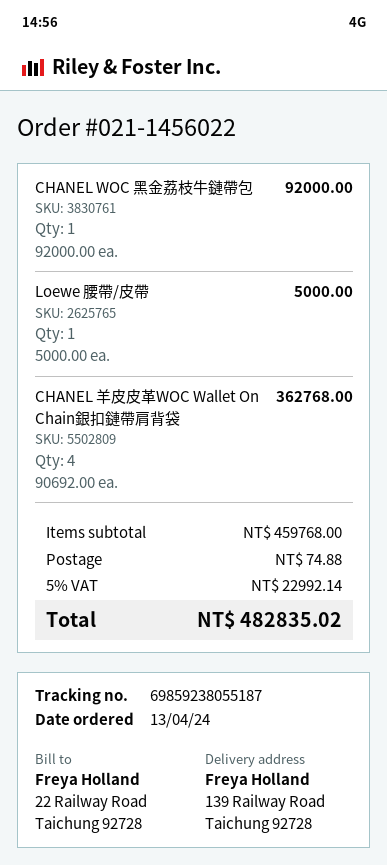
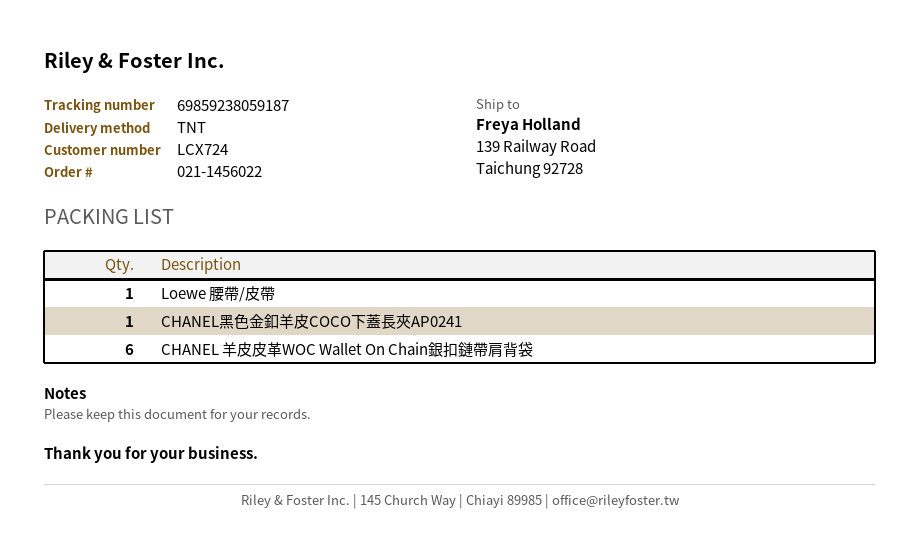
tracking number: 69859238055187 -> 69859238059187
CHANEL WOC 黑金荔枝牛鏈帶包: 1 -> none
CHANEL 羊皮皮革WOC Wallet On Chain銀扣鏈帶肩背袋: 4 -> 6
CHANEL黑色金釦羊皮COCO下蓋長夾AP0241: none -> 1

